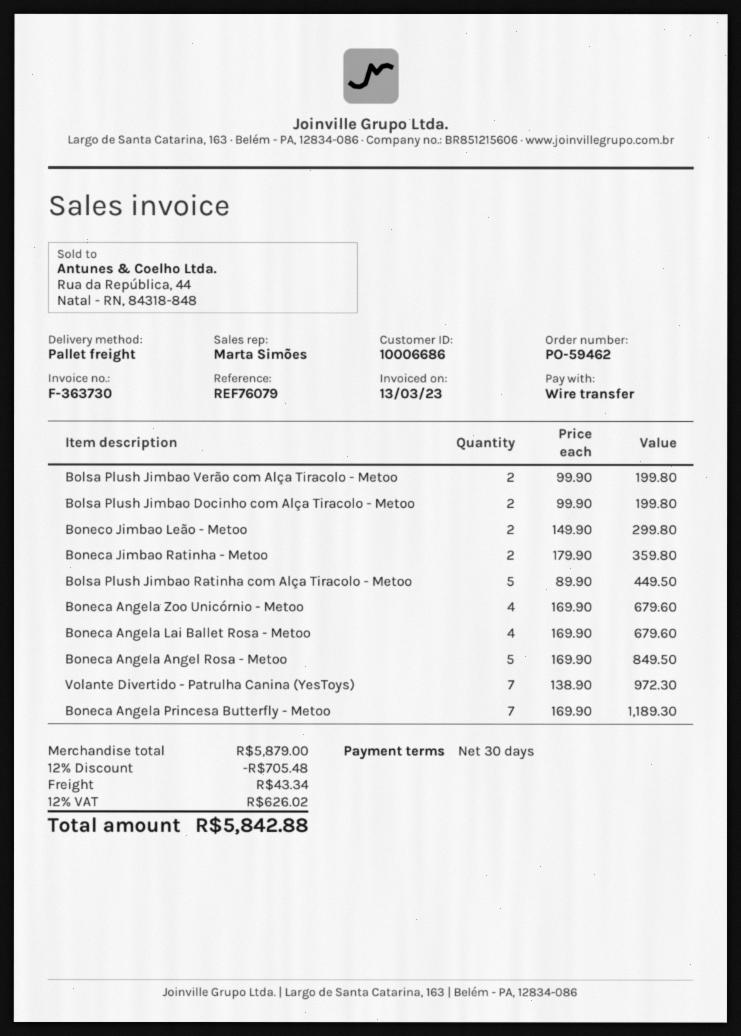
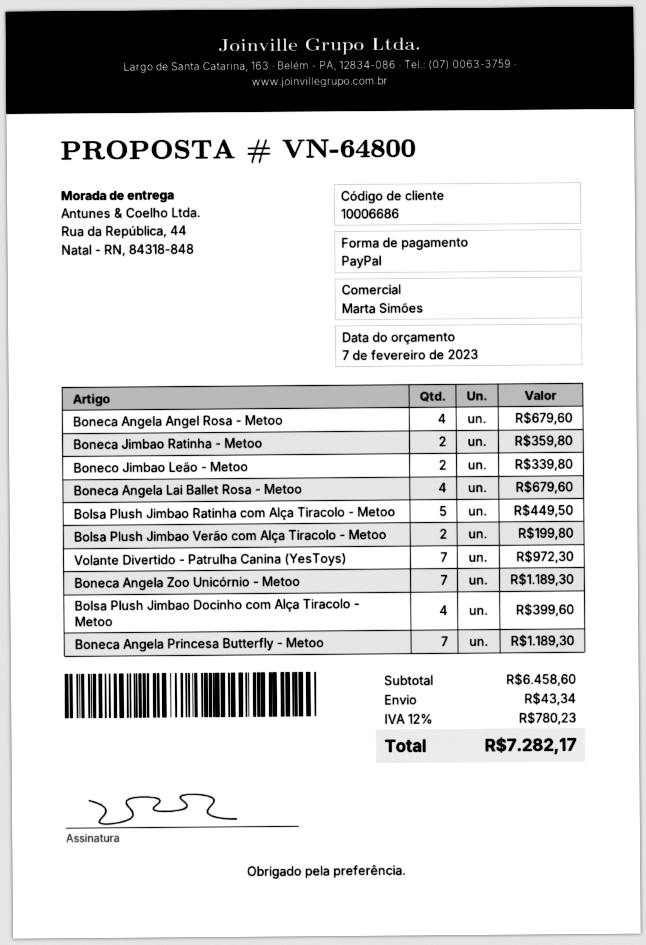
payment method: bank transfer -> PayPal
Bolsa Plush Jimbao Docinho com Alça Tiracolo - Metoo: 2 for 199.80 -> 4 for 399.60
Boneco Jimbao Leão - Metoo: 2 for 299.80 -> 2 for 339.80
Boneca Angela Zoo Unicórnio - Metoo: 4 for 679.60 -> 7 for 1189.30
Boneca Angela Angel Rosa - Metoo: 5 for 849.50 -> 4 for 679.60
subtotal: 5879.00 -> 6458.60
discount: 12% = 705.48 -> none
tax: 12% = 626.02 -> 12% = 780.23
total: 5842.88 -> 7282.17

